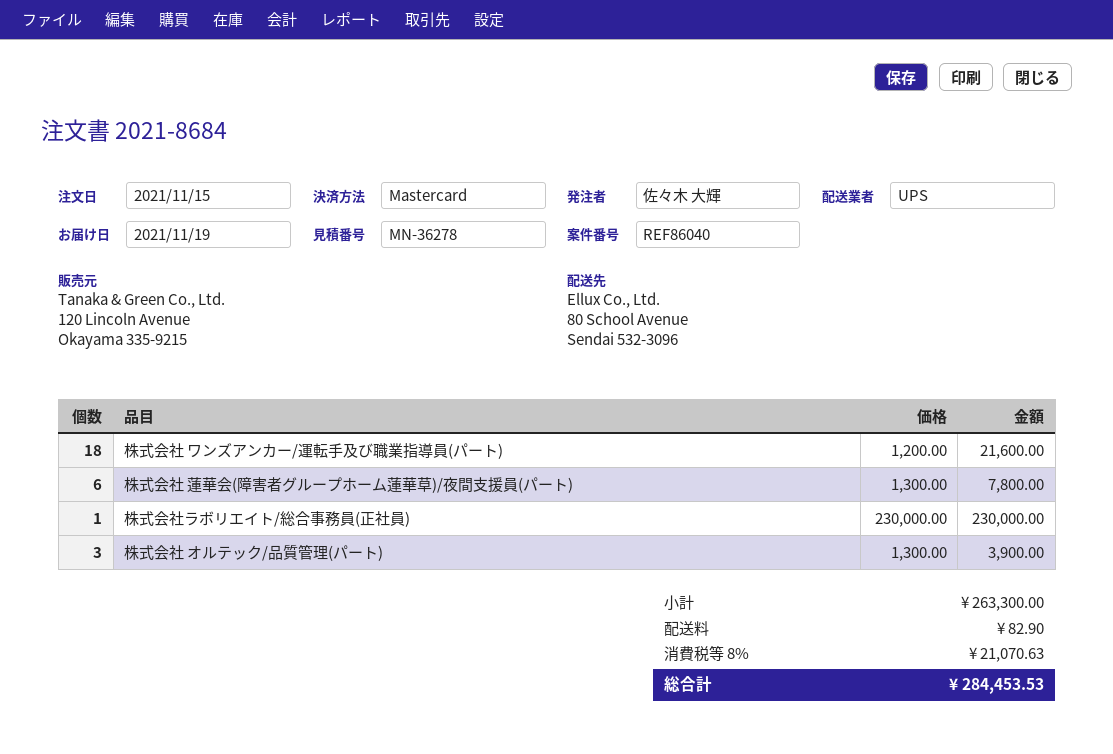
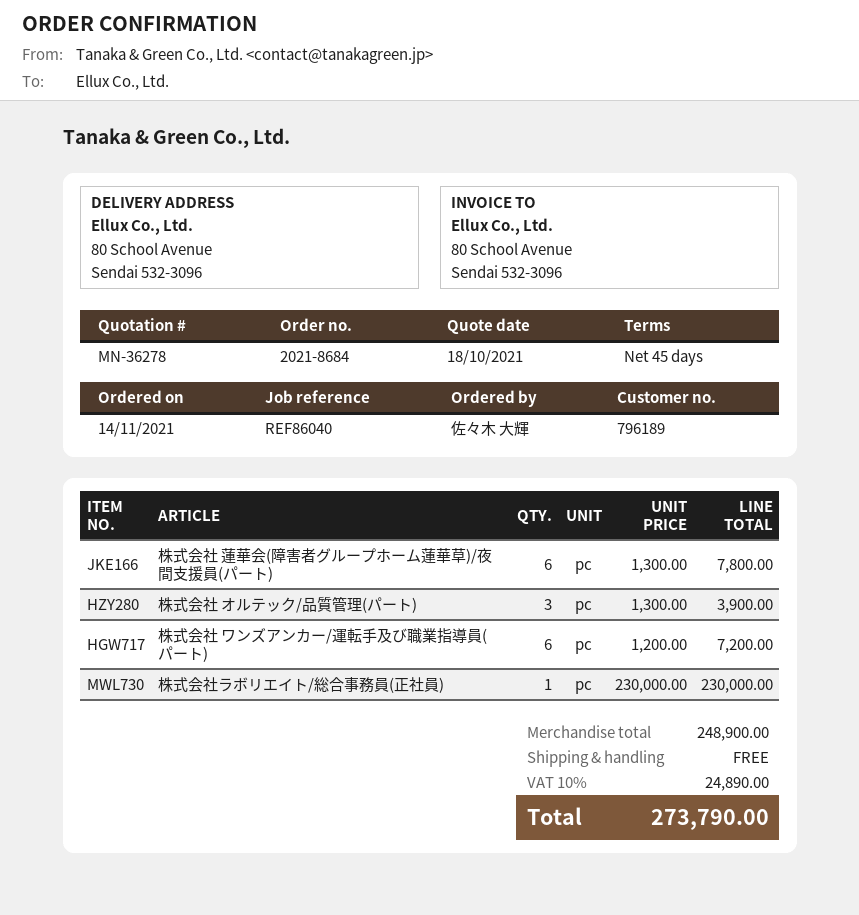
order date: 2021-11-15 -> 2021-11-14
株式会社 ワンズアンカー/運転手及び職業指導員(パート): 18 x 1200.00 = 21600.00 -> 6 x 1200.00 = 7200.00
subtotal: 263300.00 -> 248900.00
shipping: 82.90 -> 0.00
tax: 8% = 21070.63 -> 10% = 24890.00
total: 284453.53 -> 273790.00

